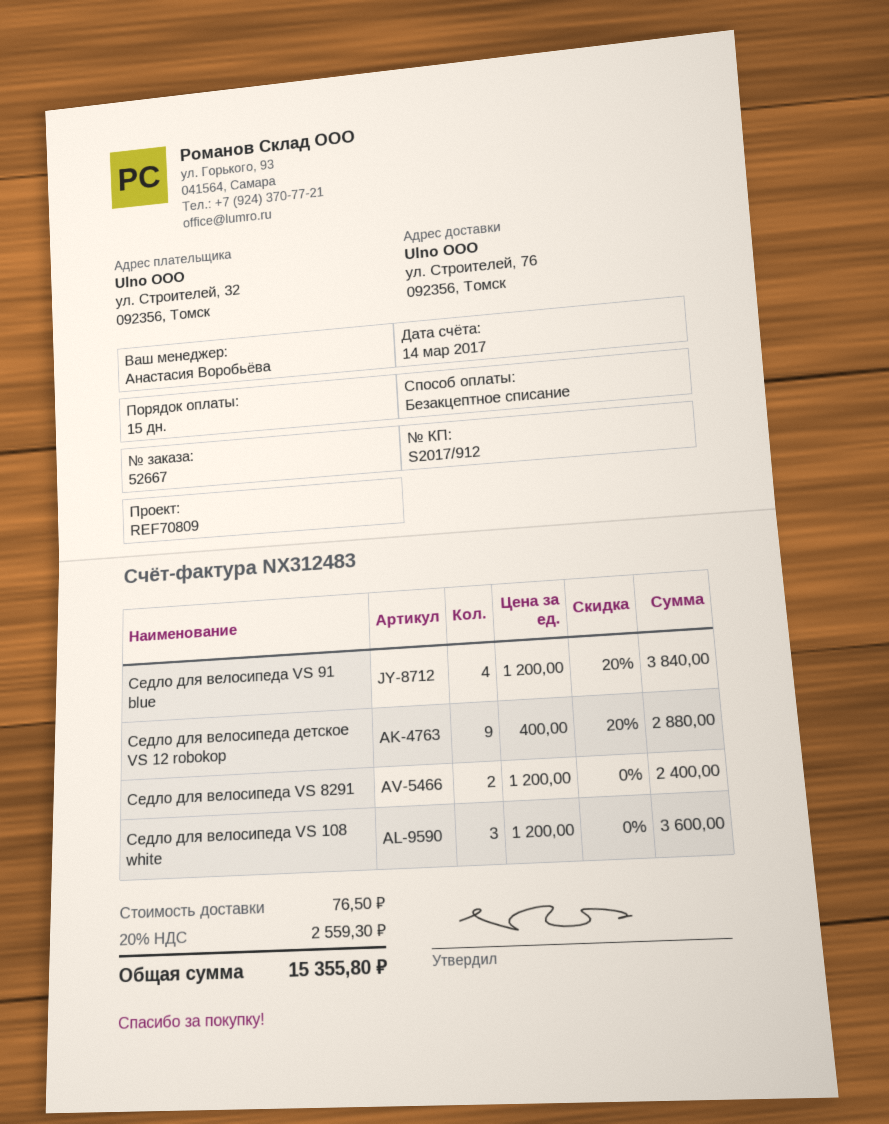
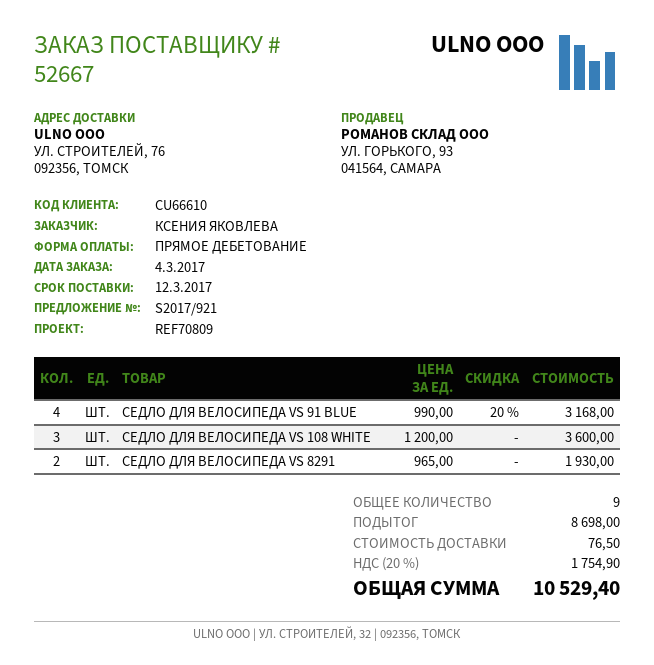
quote number: S2017/912 -> S2017/921
Седло для велосипеда VS 91 blue: 4 x 1200.00 - 20% = 3840.00 -> 4 x 990.00 - 20% = 3168.00
Седло для велосипеда детское VS 12 robokop: 9 x 400.00 - 20% = 2880.00 -> none
Седло для велосипеда VS 8291: 2 x 1200.00 = 2400.00 -> 2 x 965.00 = 1930.00
tax: 20% = 2559.30 -> 20% = 1754.90
total: 15355.80 -> 10529.40

